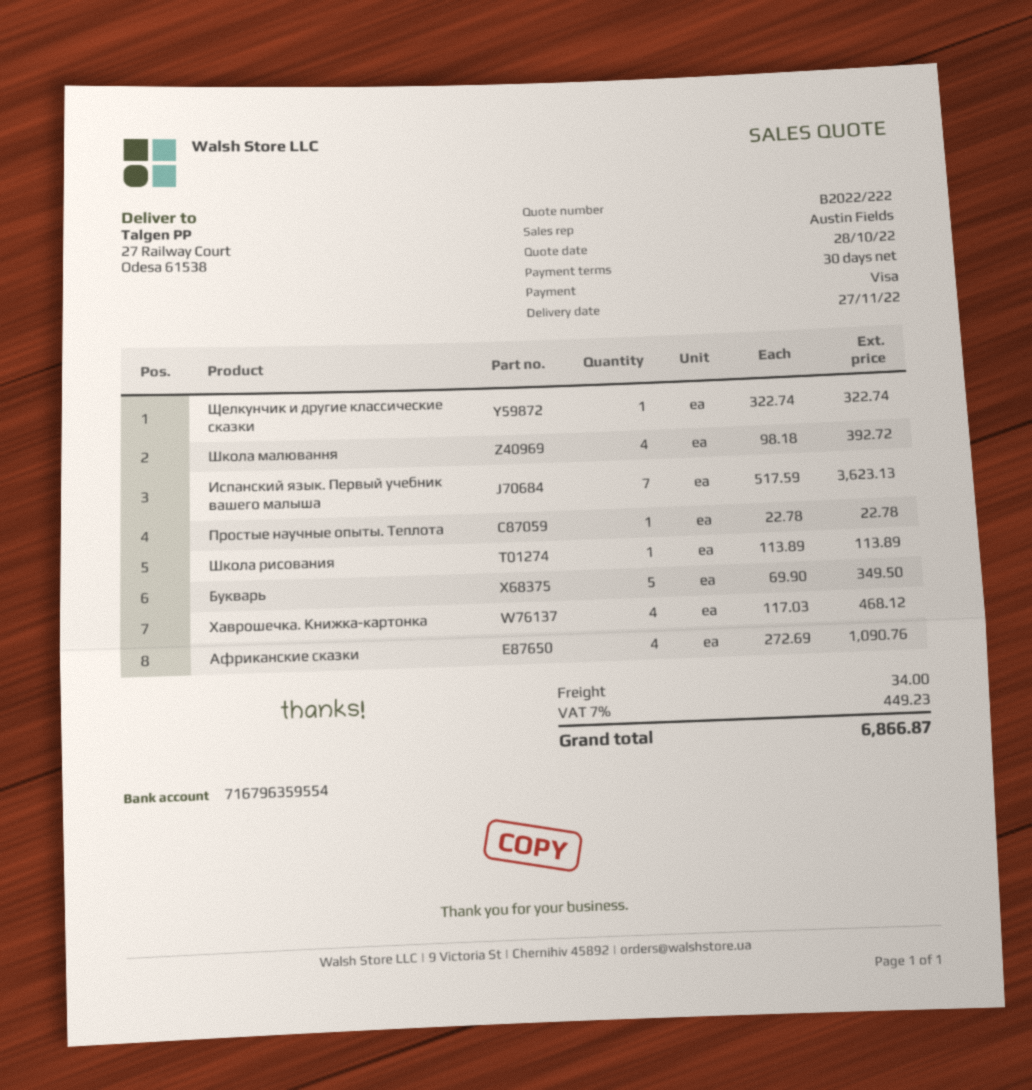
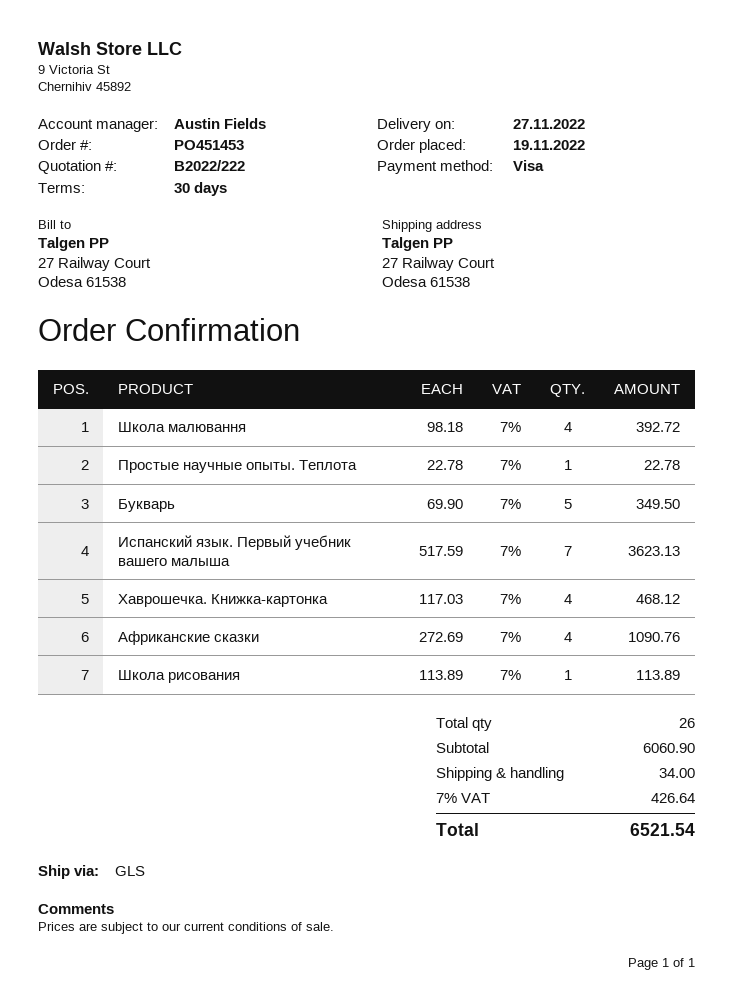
Щелкунчик и другие классические сказки: 1 x 322.74 = 322.74 -> none
tax: 7% = 449.23 -> 7% = 426.64
total: 6866.87 -> 6521.54

